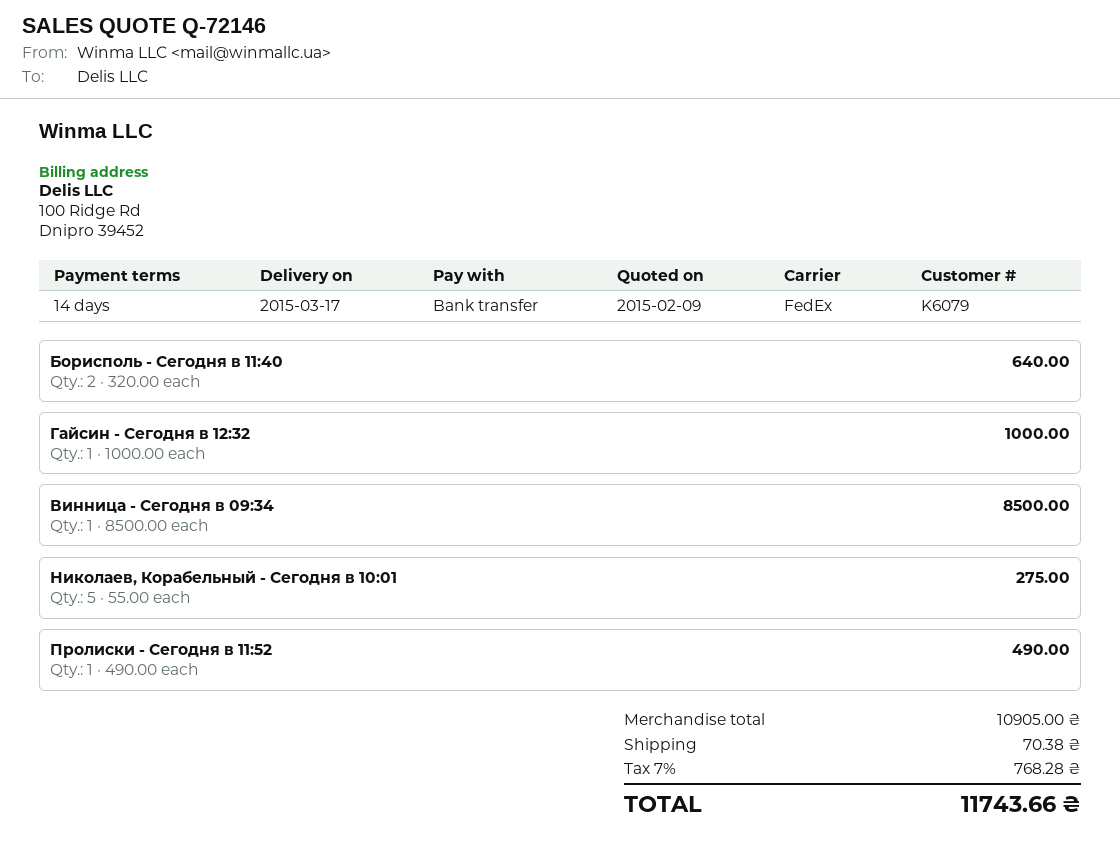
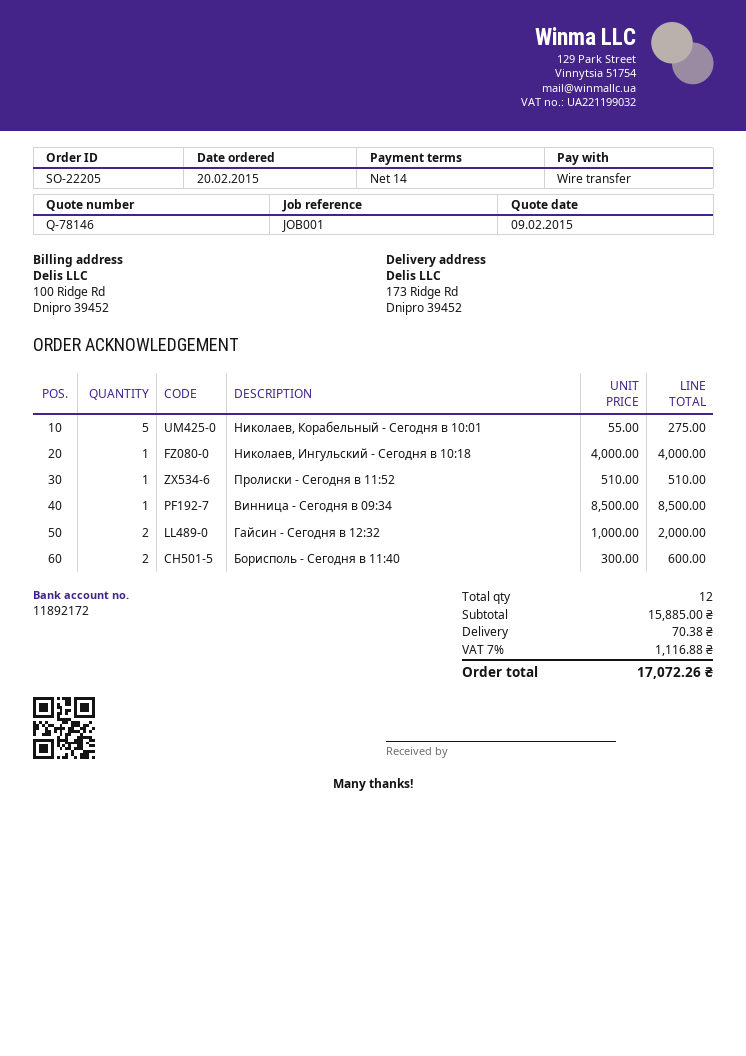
quote number: Q-72146 -> Q-78146
Борисполь - Сегодня в 11:40: 2 x 320.00 = 640.00 -> 2 x 300.00 = 600.00
Гайсин - Сегодня в 12:32: 1 x 1000.00 = 1000.00 -> 2 x 1000.00 = 2000.00
Пролиски - Сегодня в 11:52: 1 x 490.00 = 490.00 -> 1 x 510.00 = 510.00
Николаев, Ингульский - Сегодня в 10:18: none -> 1 x 4000.00 = 4000.00
subtotal: 10905.00 -> 15885.00
tax: 7% = 768.28 -> 7% = 1116.88
total: 11743.66 -> 17072.26

